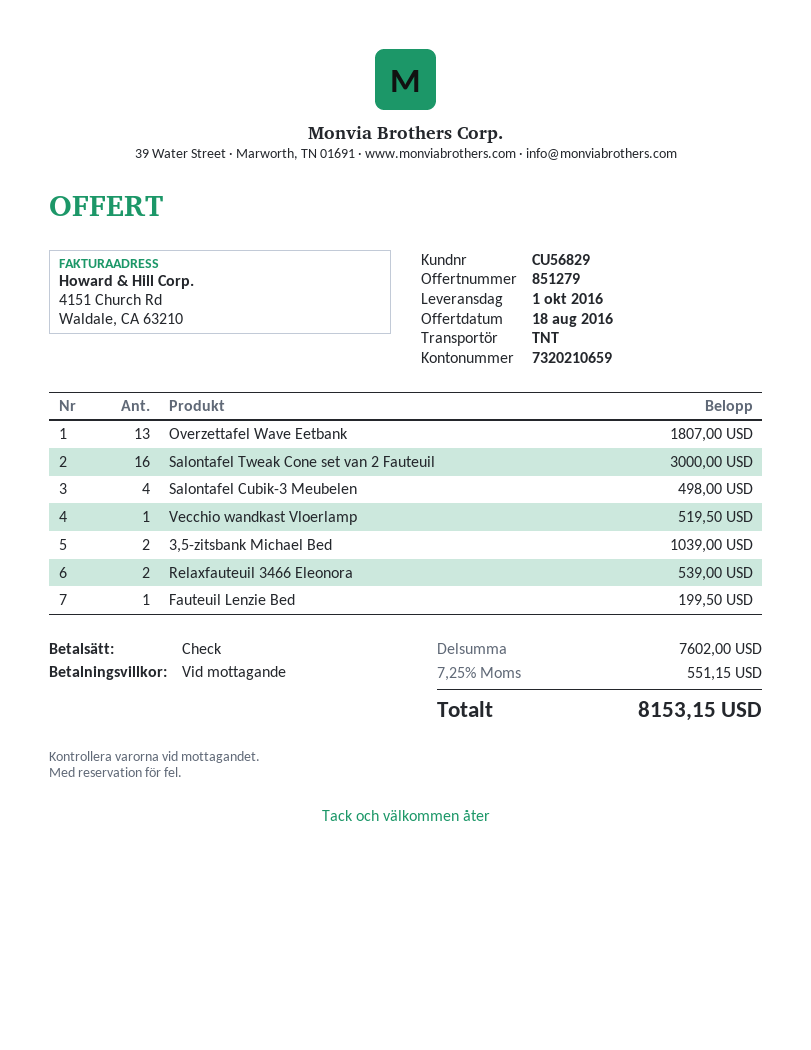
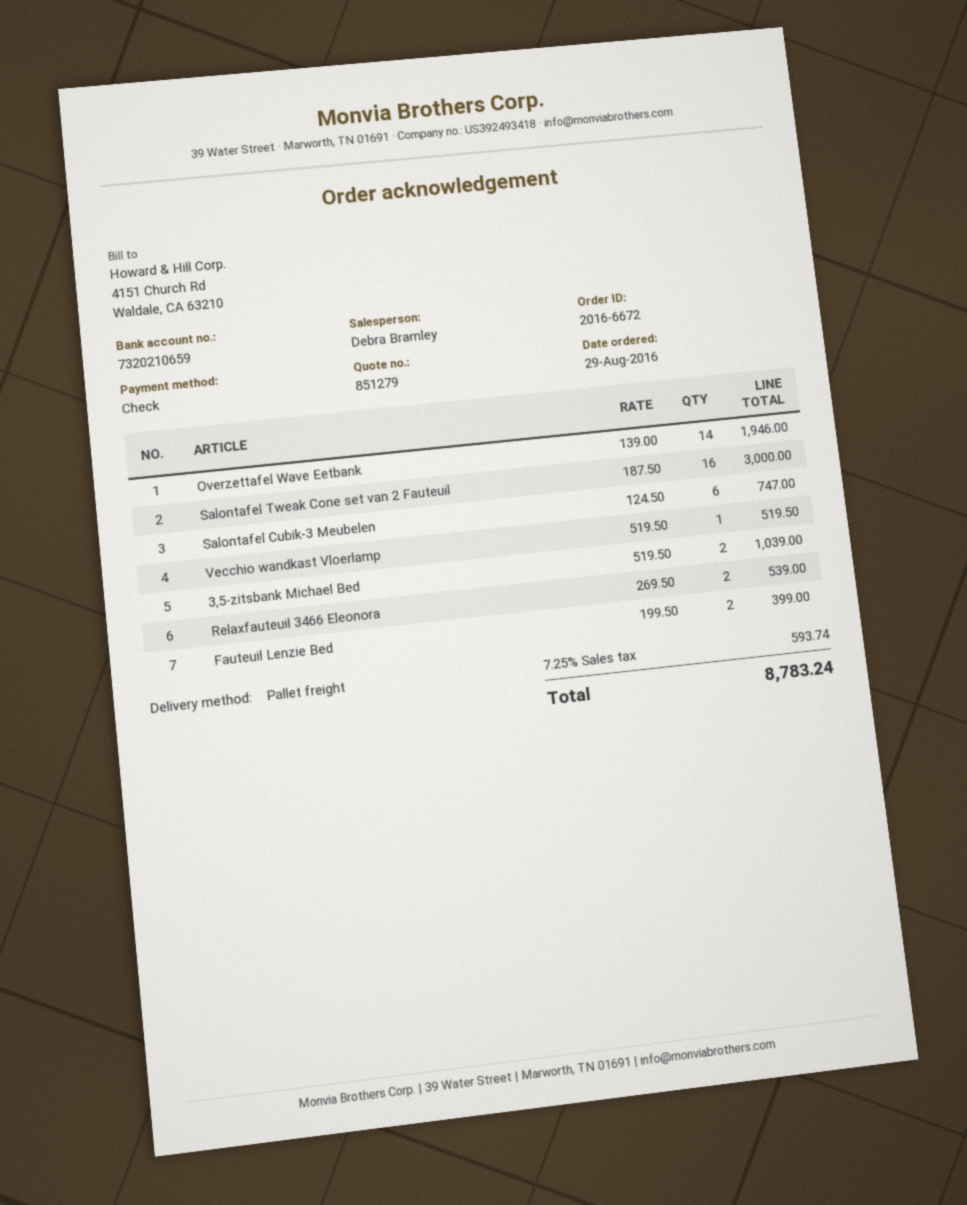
shipping method: TNT -> pallet freight
Overzettafel Wave Eetbank: 13 for 1807.00 -> 14 for 1946.00
Salontafel Cubik-3 Meubelen: 4 for 498.00 -> 6 for 747.00
Fauteuil Lenzie Bed: 1 for 199.50 -> 2 for 399.00
tax: 7.25% = 551.15 -> 7.25% = 593.74
total: 8153.15 -> 8783.24

